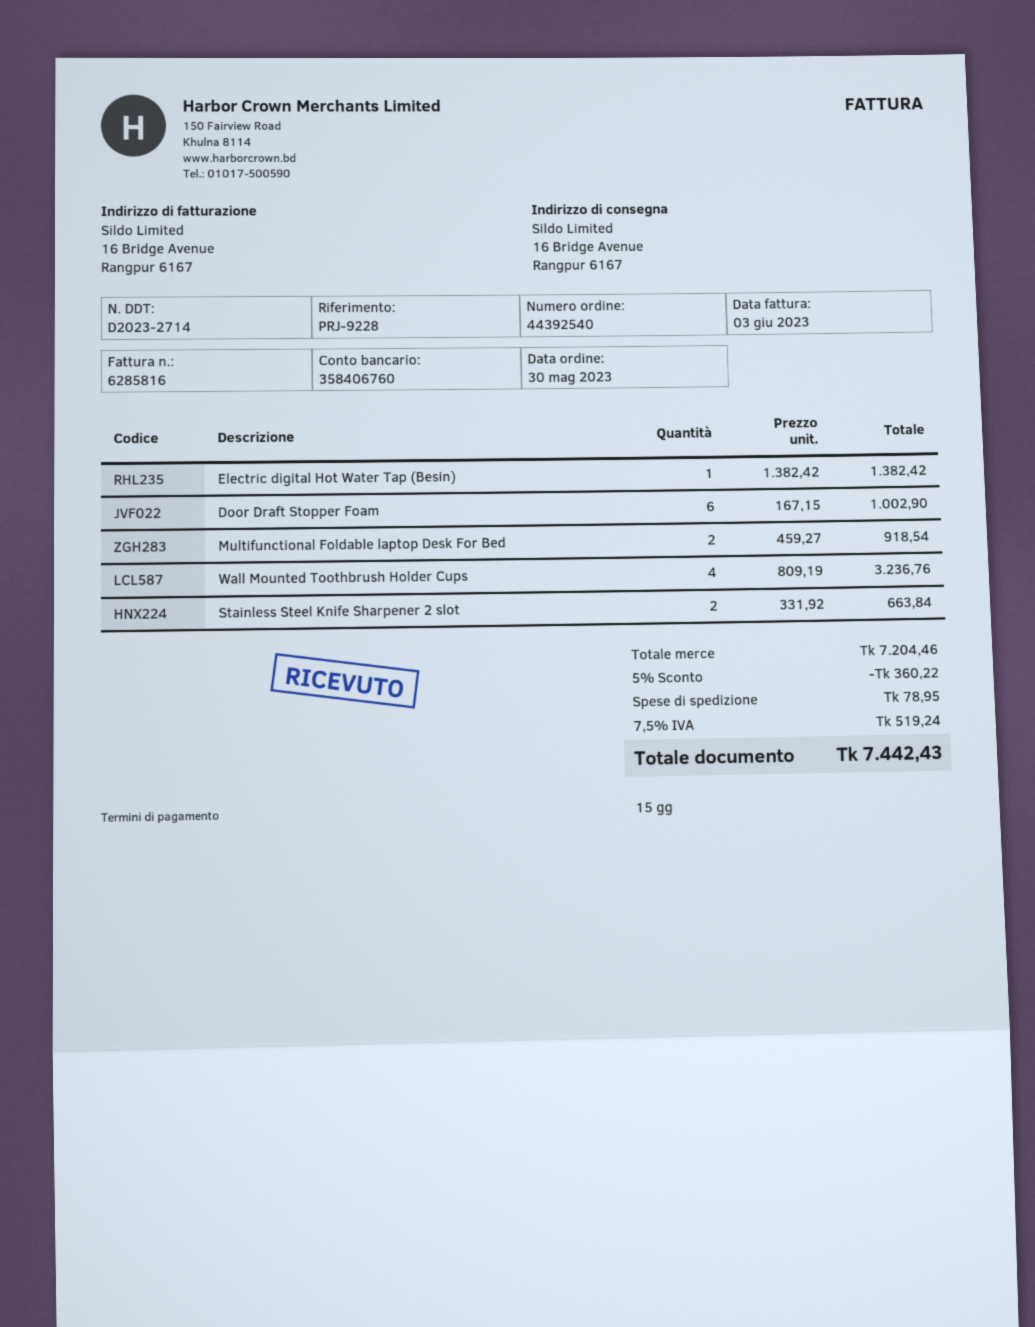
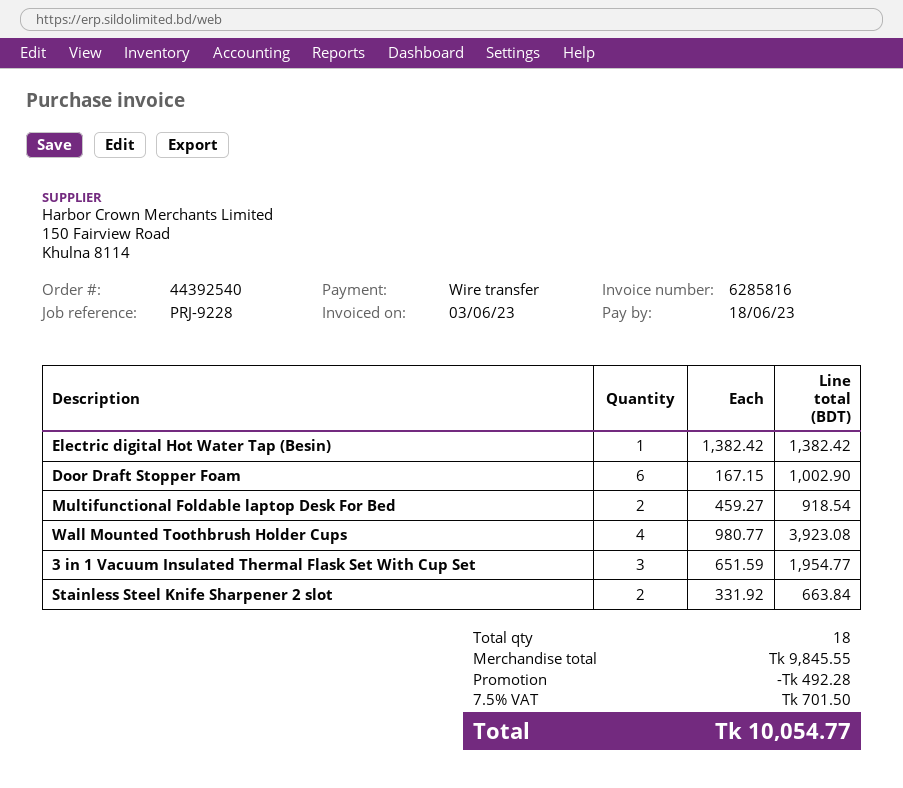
Wall Mounted Toothbrush Holder Cups: 4 x 809.19 = 3236.76 -> 4 x 980.77 = 3923.08
3 in 1 Vacuum Insulated Thermal Flask Set With Cup Set: none -> 3 x 651.59 = 1954.77
subtotal: 7204.46 -> 9845.55
discount: 360.22 -> 492.28
shipping: 78.95 -> none
tax: 7.5% = 519.24 -> 7.5% = 701.50
total: 7442.43 -> 10054.77

